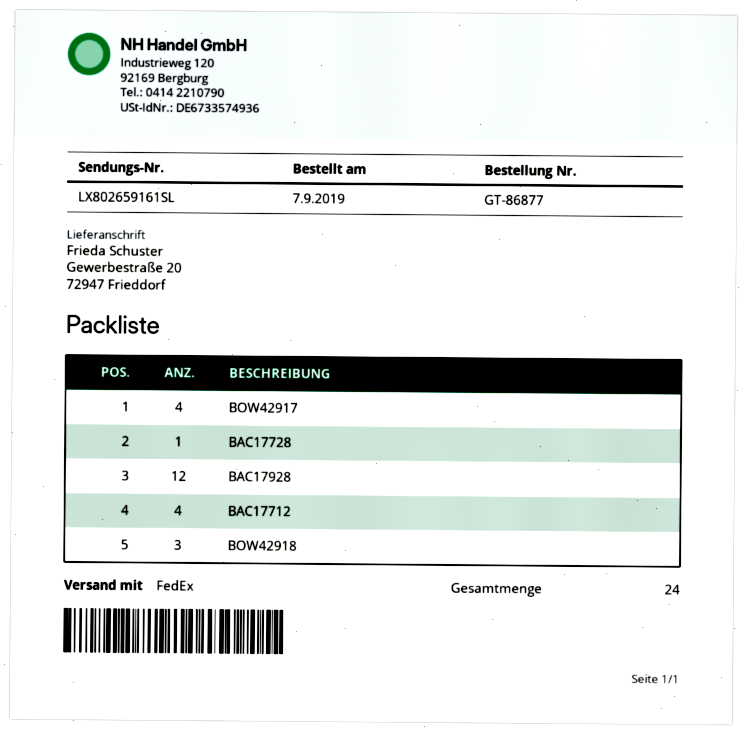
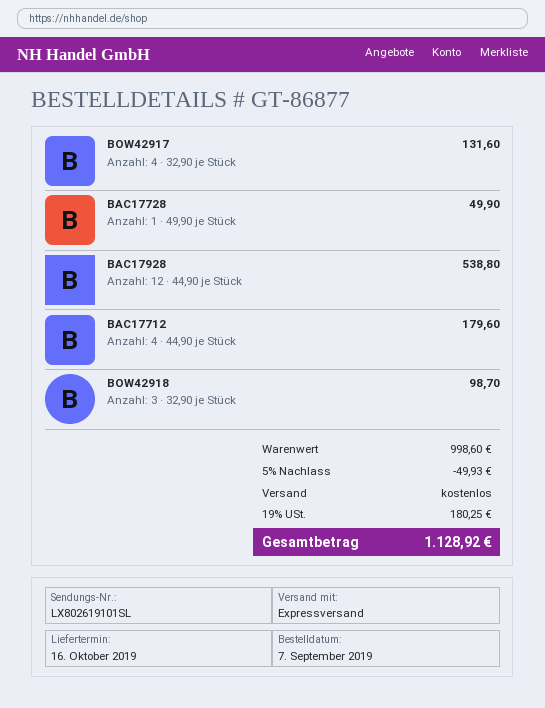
shipping method: FedEx -> express
tracking number: LX802659161SL -> LX802619101SL

